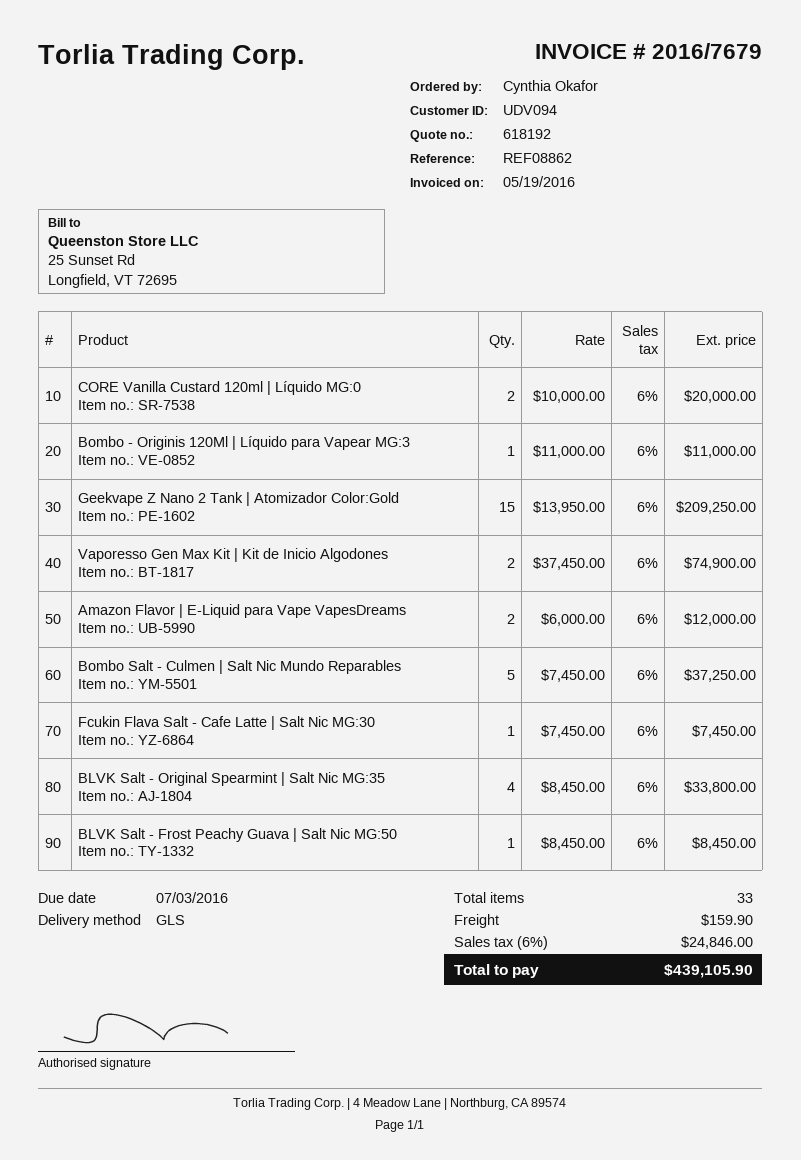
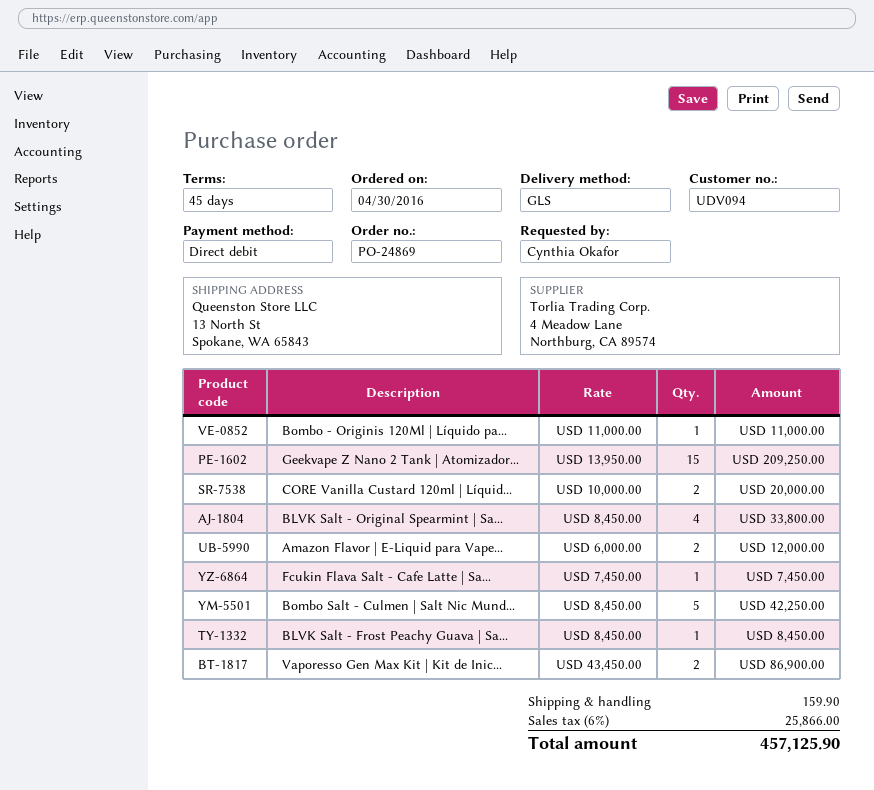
Vaporesso Gen Max Kit | Kit de Inicio Algodones: 2 x 37450.00 = 74900.00 -> 2 x 43450.00 = 86900.00
Bombo Salt - Culmen | Salt Nic Mundo Reparables: 5 x 7450.00 = 37250.00 -> 5 x 8450.00 = 42250.00
tax: 6% = 24846.00 -> 6% = 25866.00
total: 439105.90 -> 457125.90

